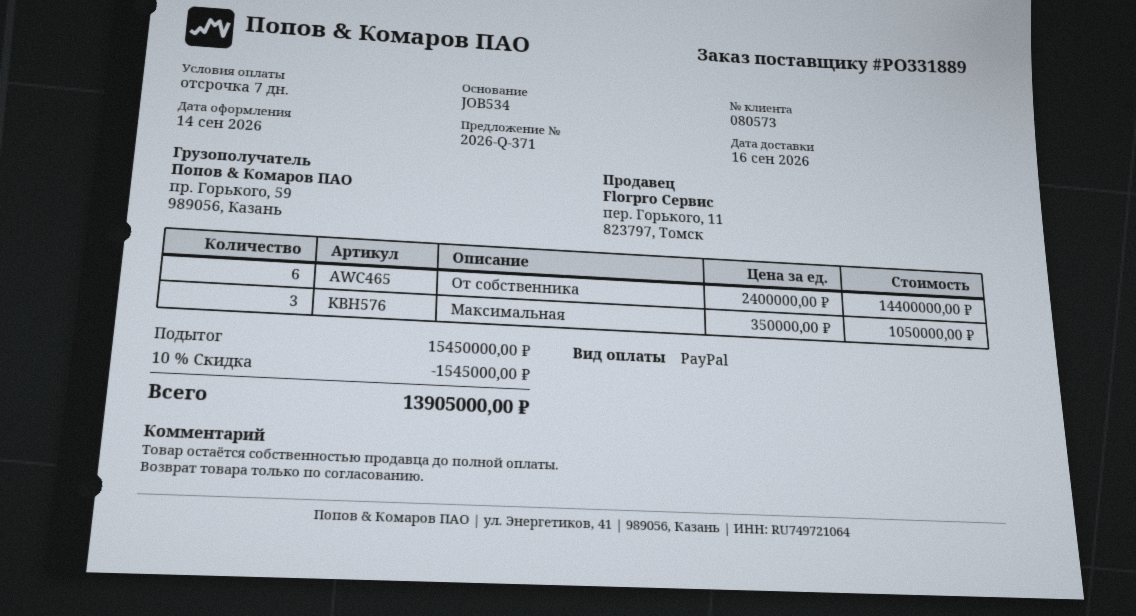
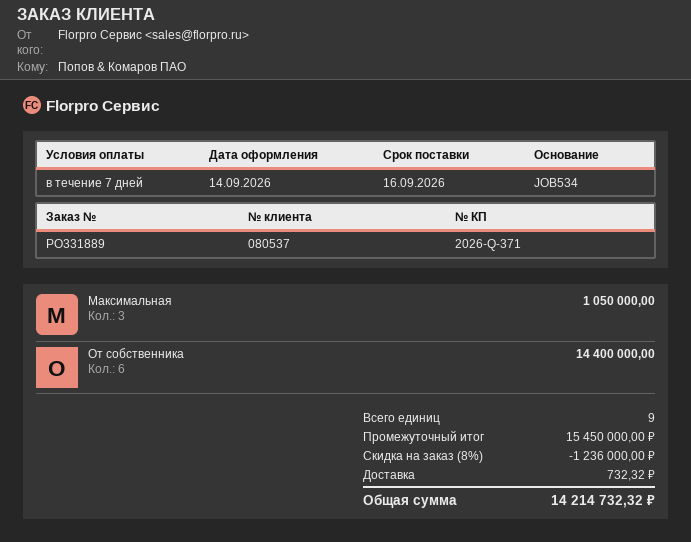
customer number: 080573 -> 080537
discount: 10% = 1545000.00 -> 8% = 1236000.00
shipping: none -> 732.32
total: 13905000.00 -> 14214732.32

